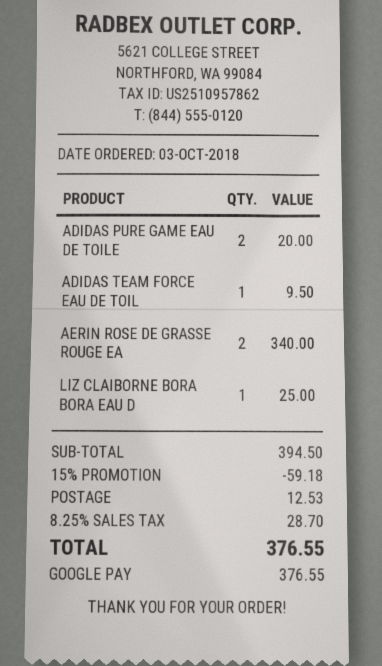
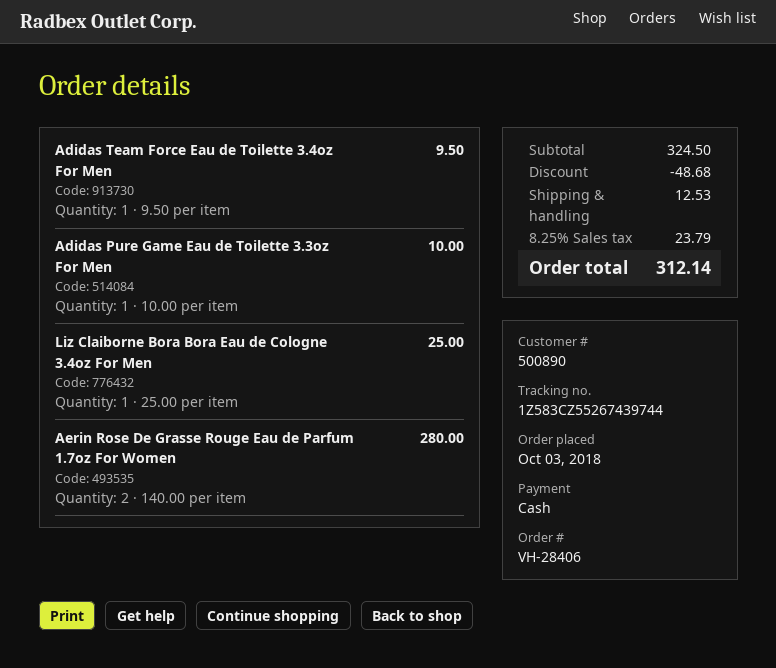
payment method: Google Pay -> cash
ADIDAS PURE GAME EAU DE TOILE: 2 for 20.00 -> 1 for 10.00
AERIN ROSE DE GRASSE ROUGE EA: 2 for 340.00 -> 2 for 280.00
subtotal: 394.50 -> 324.50
discount: 59.18 -> 48.68
tax: 8.25% = 28.70 -> 8.25% = 23.79
total: 376.55 -> 312.14

